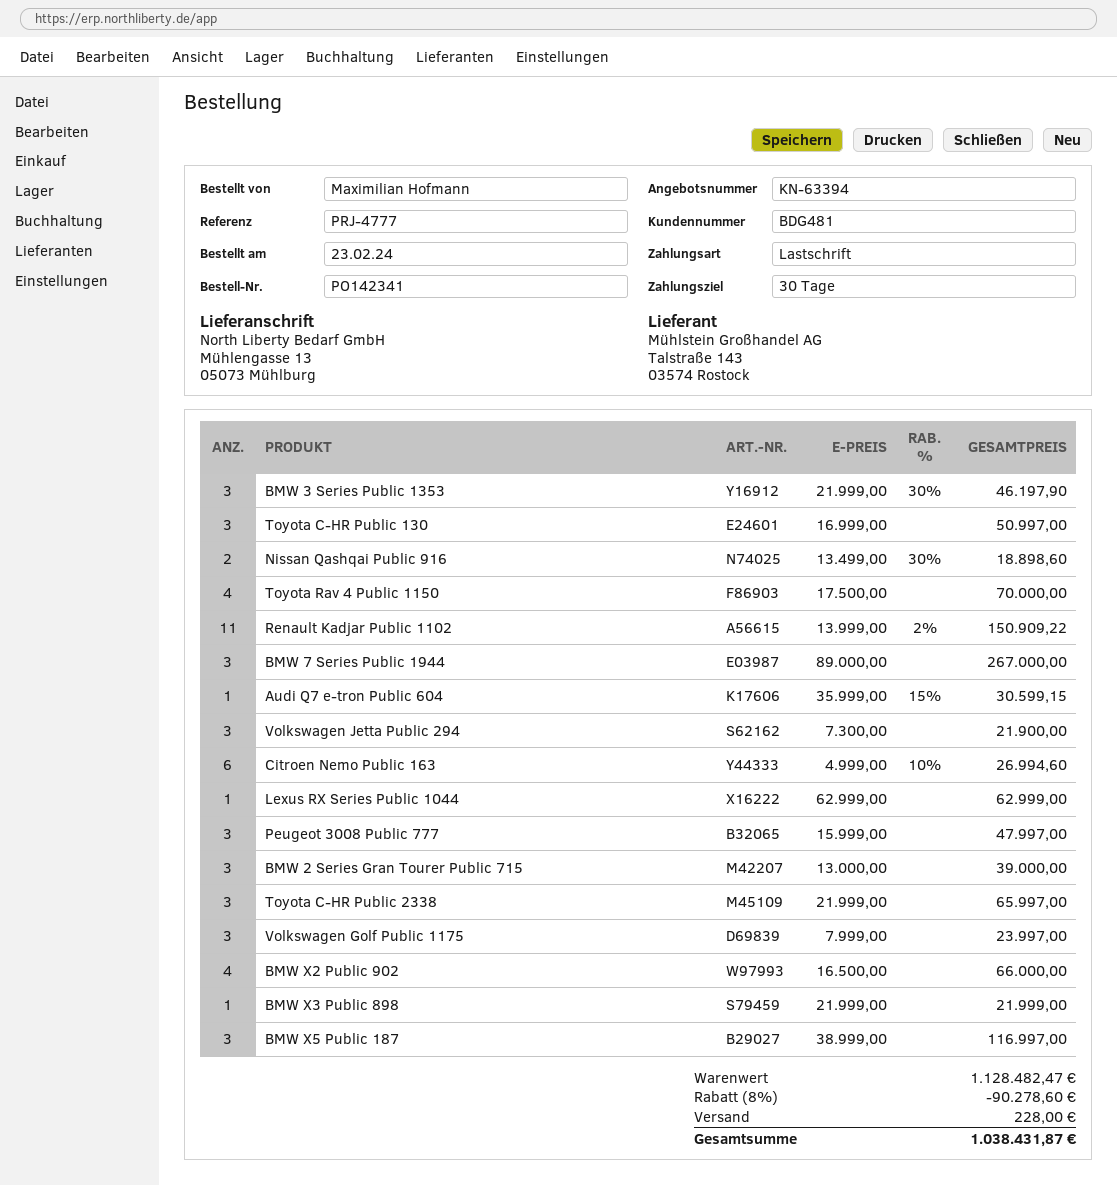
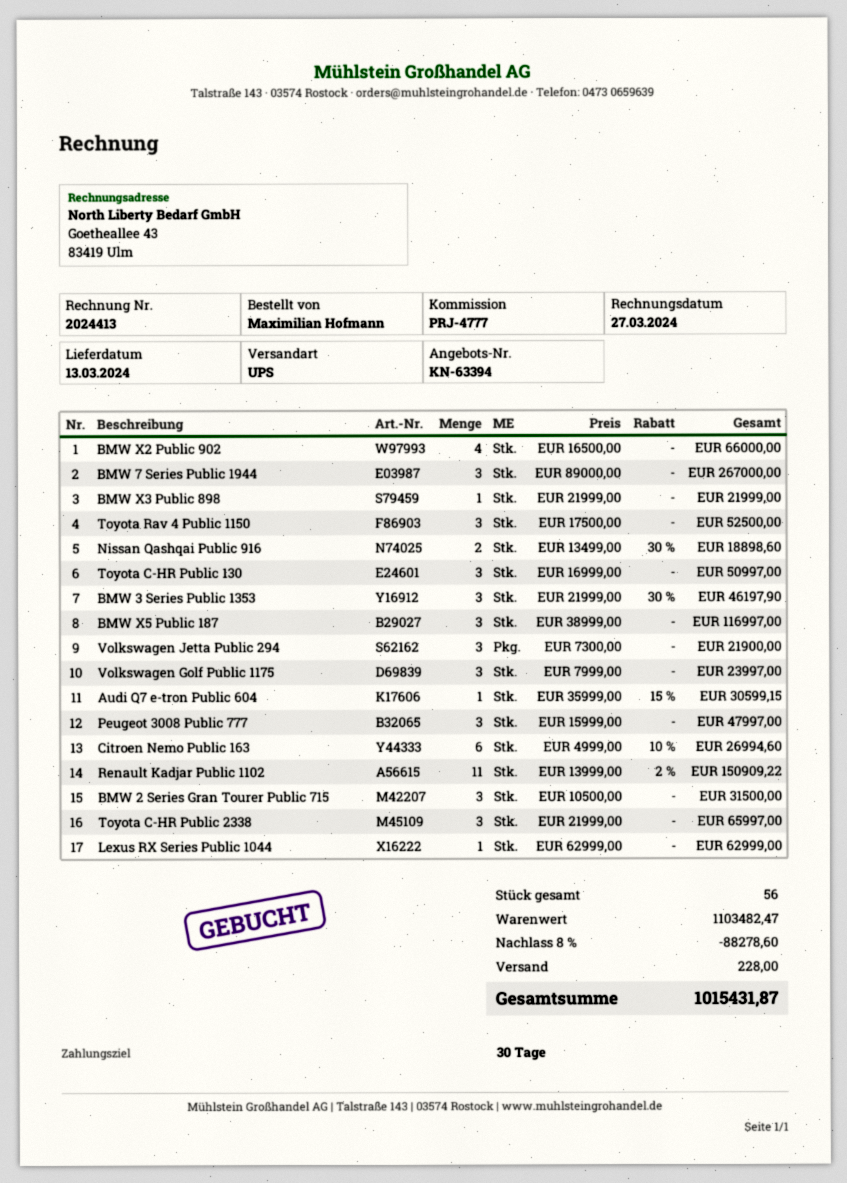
Toyota Rav 4 Public 1150: 4 x 17500.00 = 70000.00 -> 3 x 17500.00 = 52500.00
BMW 2 Series Gran Tourer Public 715: 3 x 13000.00 = 39000.00 -> 3 x 10500.00 = 31500.00
subtotal: 1128482.47 -> 1103482.47
discount: 8% = 90278.60 -> 8% = 88278.60
total: 1038431.87 -> 1015431.87

